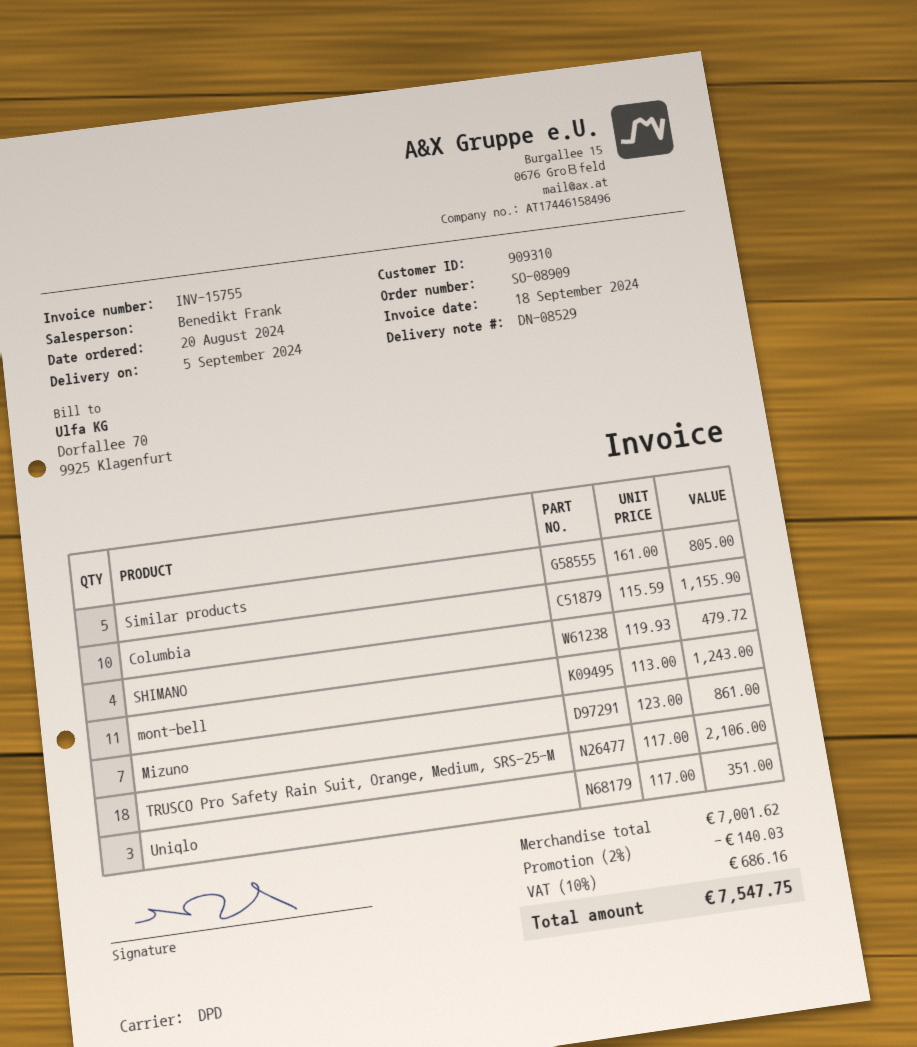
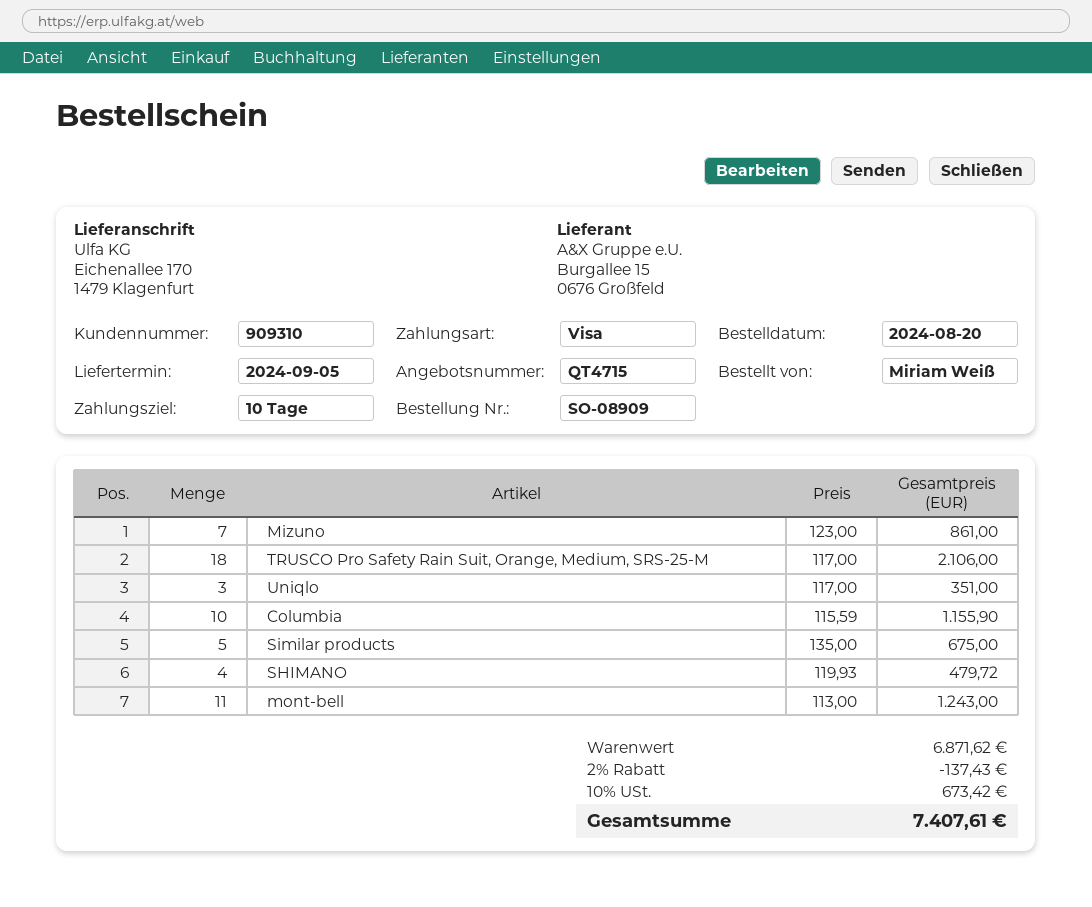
Similar products: 5 x 161.00 = 805.00 -> 5 x 135.00 = 675.00
subtotal: 7001.62 -> 6871.62
discount: 2% = 140.03 -> 2% = 137.43
tax: 10% = 686.16 -> 10% = 673.42
total: 7547.75 -> 7407.61

